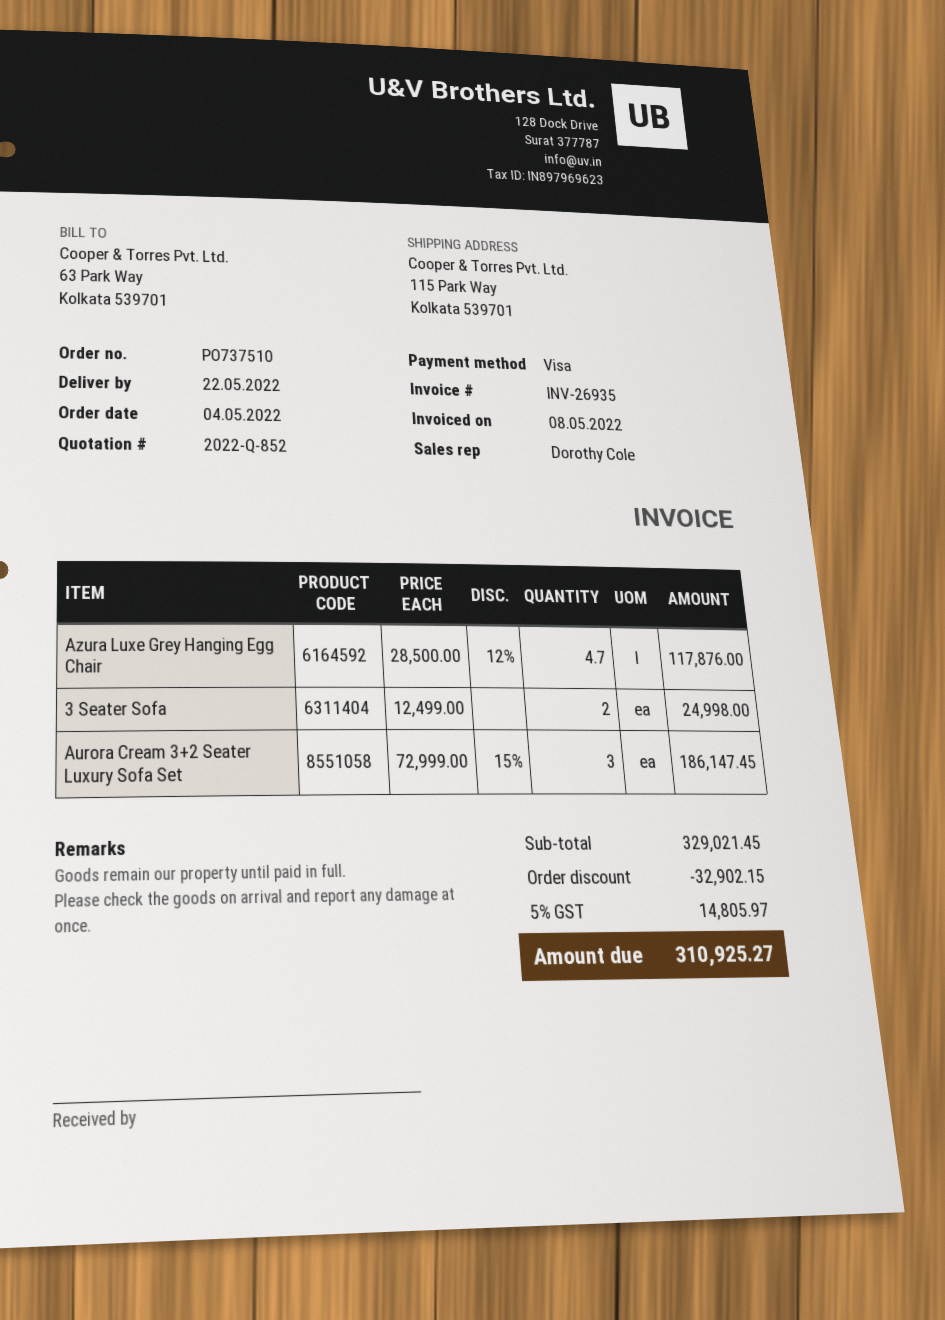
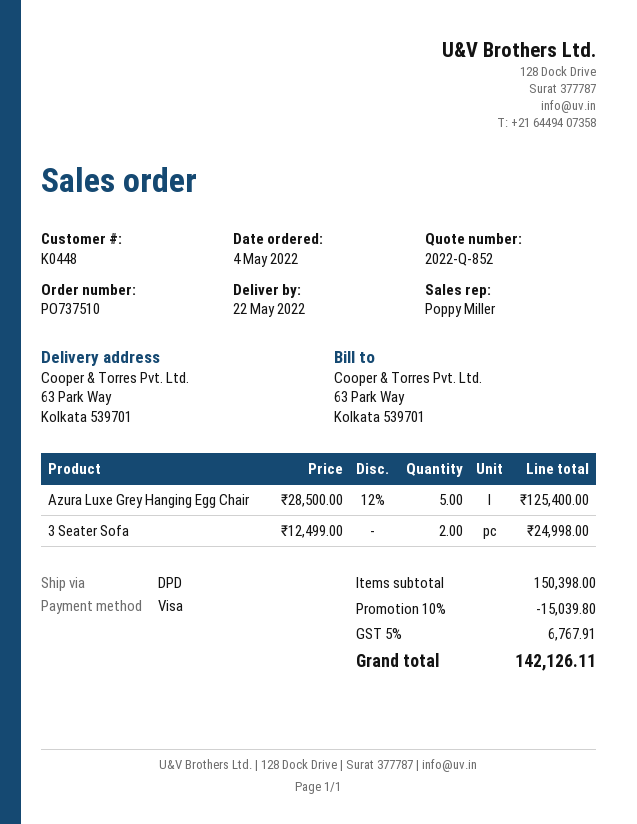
sales rep: Dorothy Cole -> Poppy Miller
ship to: 115 Park Way, Kolkata 539701 -> 63 Park Way, Kolkata 539701
Azura Luxe Grey Hanging Egg Chair: 4.7 x 28500.00 - 12% = 117876.00 -> 5 x 28500.00 - 12% = 125400.00
Aurora Cream 3+2 Seater Luxury Sofa Set: 3 x 72999.00 - 15% = 186147.45 -> none
subtotal: 329021.45 -> 150398.00
discount: 32902.15 -> 15039.80
tax: 5% = 14805.97 -> 5% = 6767.91
total: 310925.27 -> 142126.11

